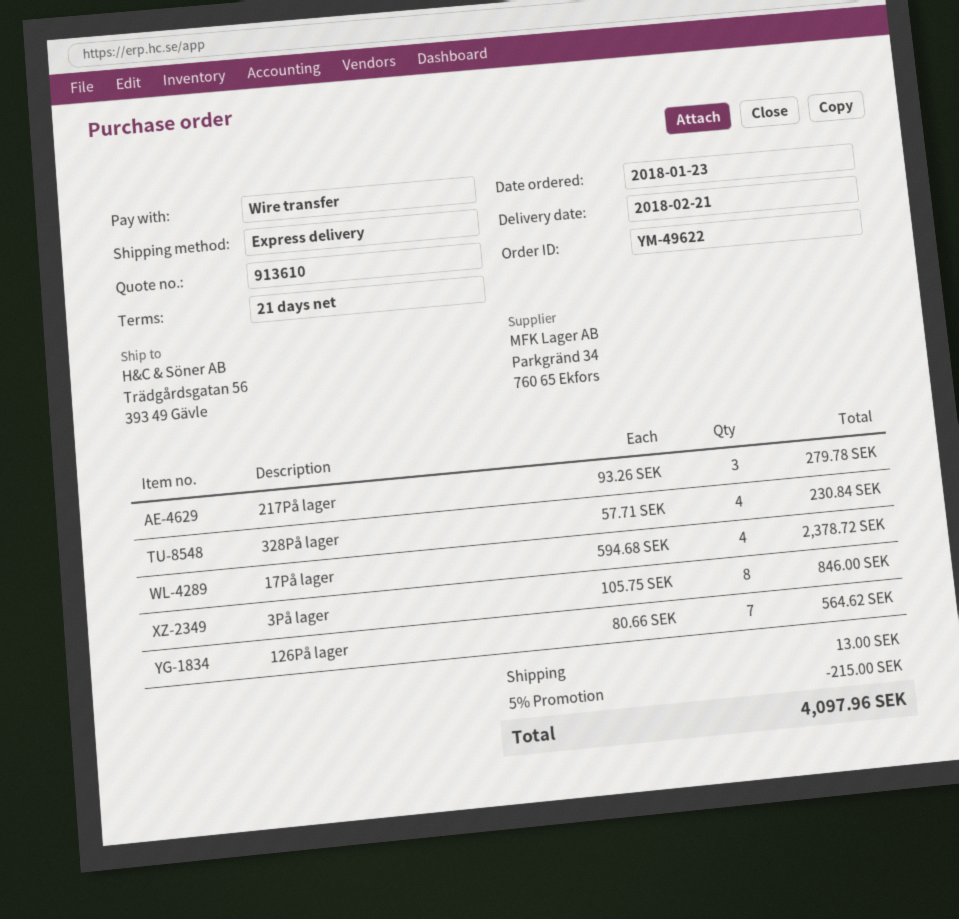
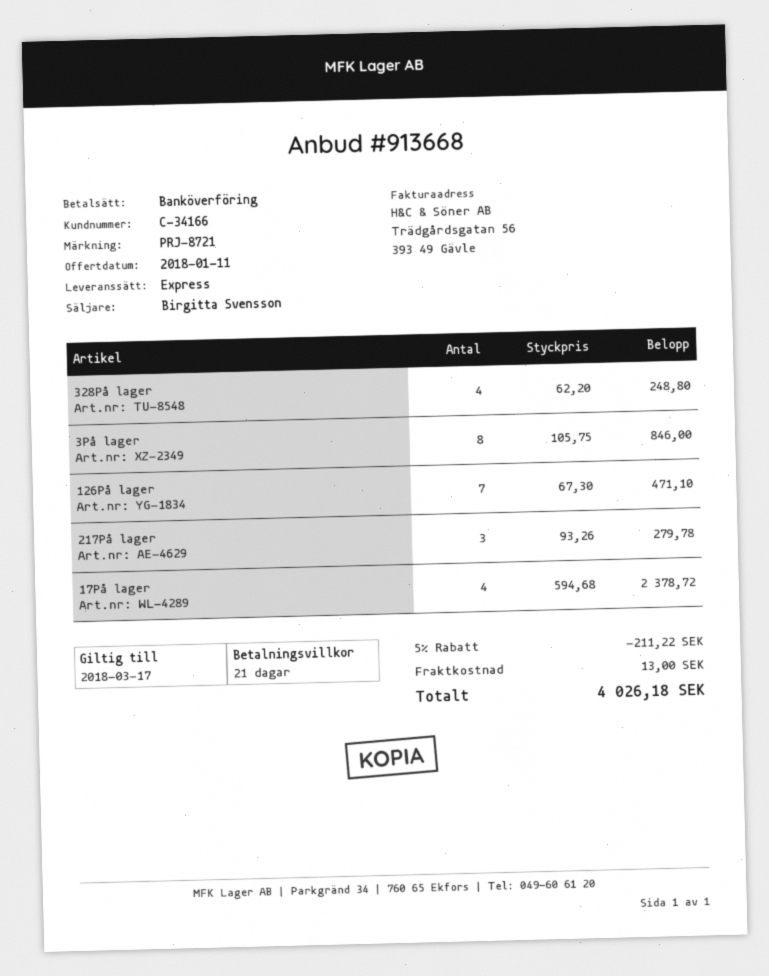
quote number: 913610 -> 913668
328På lager: 4 x 57.71 = 230.84 -> 4 x 62.20 = 248.80
126På lager: 7 x 80.66 = 564.62 -> 7 x 67.30 = 471.10
discount: 5% = 215.00 -> 5% = 211.22
total: 4097.96 -> 4026.18

